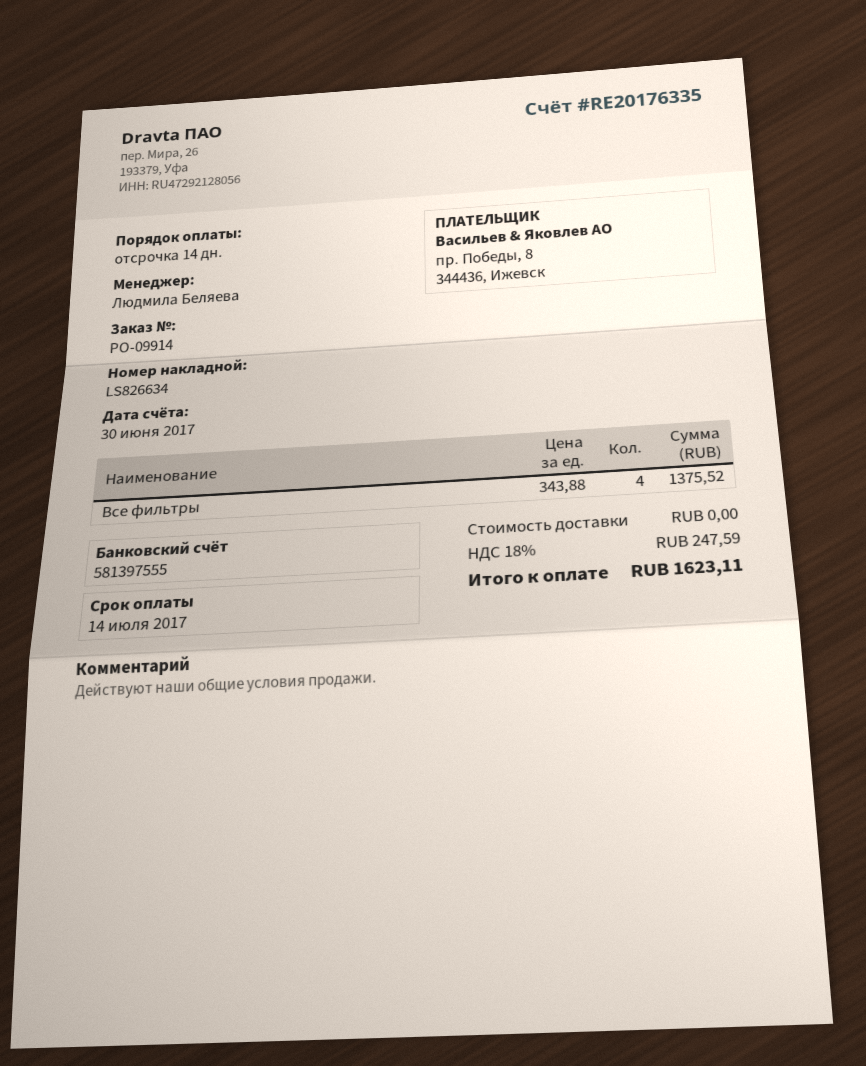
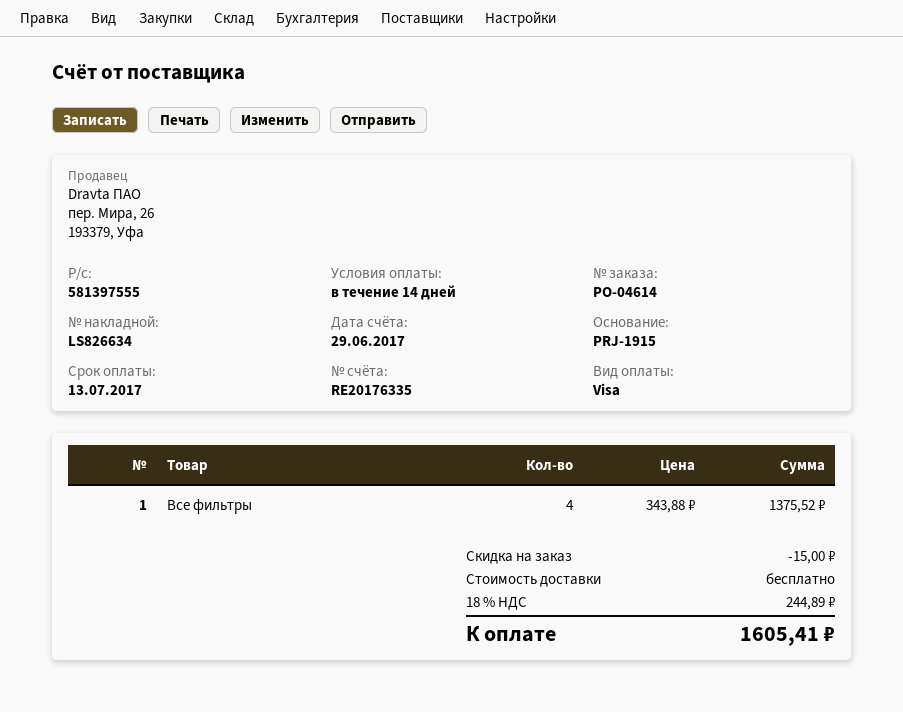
order number: PO-09914 -> PO-04614
invoice date: 2017-06-30 -> 2017-06-29
due date: 2017-07-14 -> 2017-07-13
discount: none -> 15.00
tax: 18% = 247.59 -> 18% = 244.89
total: 1623.11 -> 1605.41

